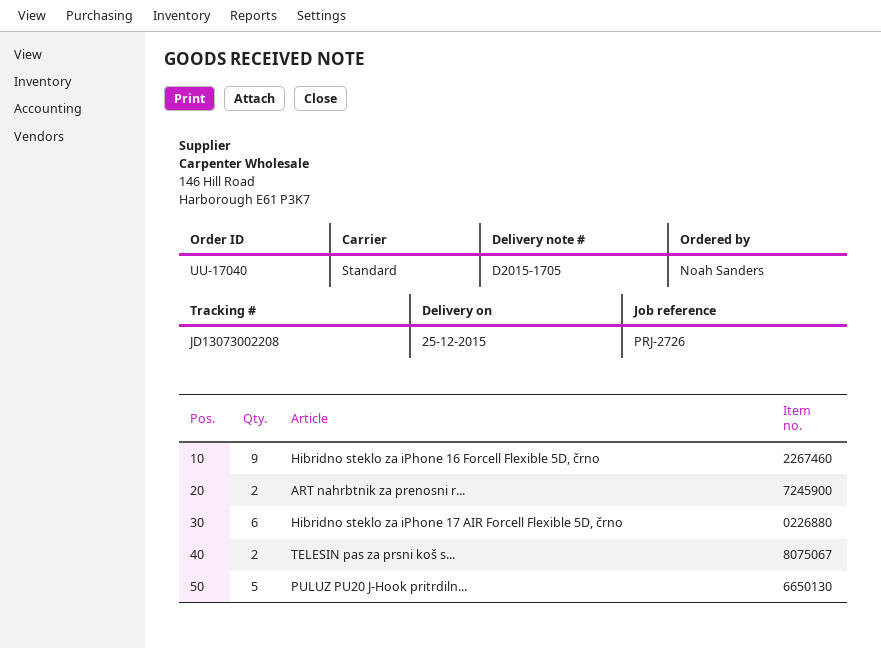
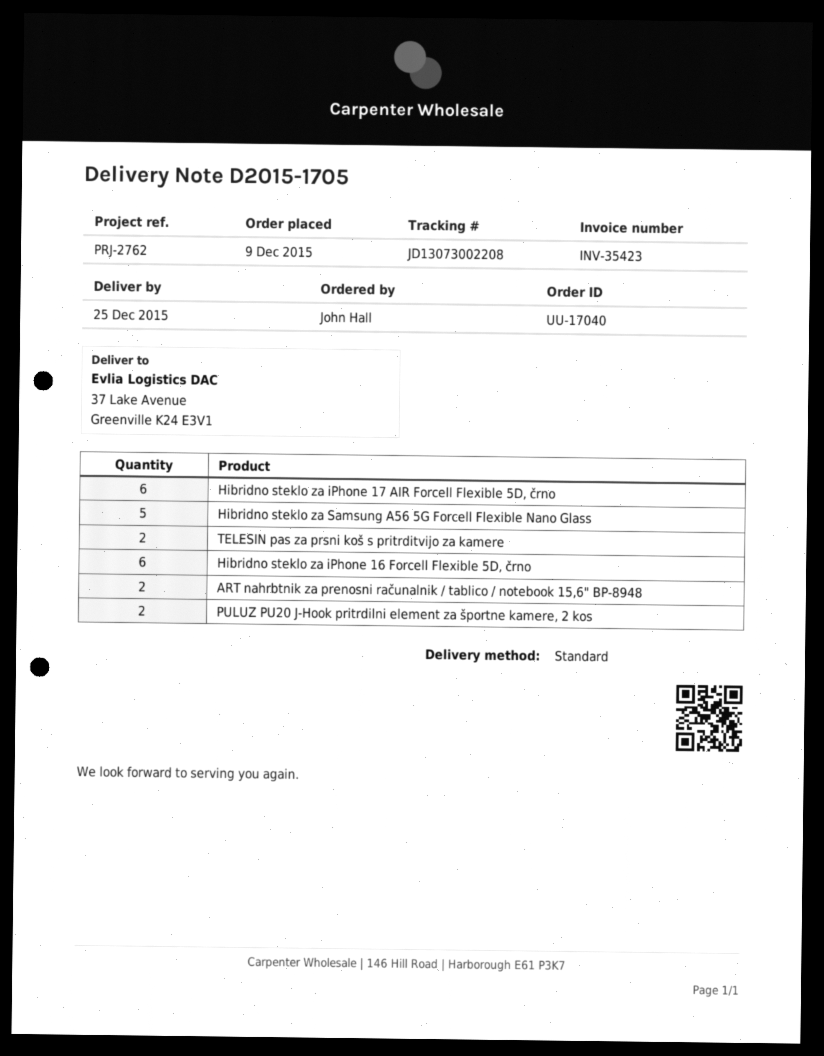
reference: PRJ-2726 -> PRJ-2762
ordered by: Noah Sanders -> John Hall
Hibridno steklo za iPhone 16 Forcell Flexible 5D, črno: 9 -> 6
PULUZ PU20 J-Hook pritrdiln...: 5 -> 2
Hibridno steklo za Samsung A56 5G Forcell Flexible Nano Glass: none -> 5

